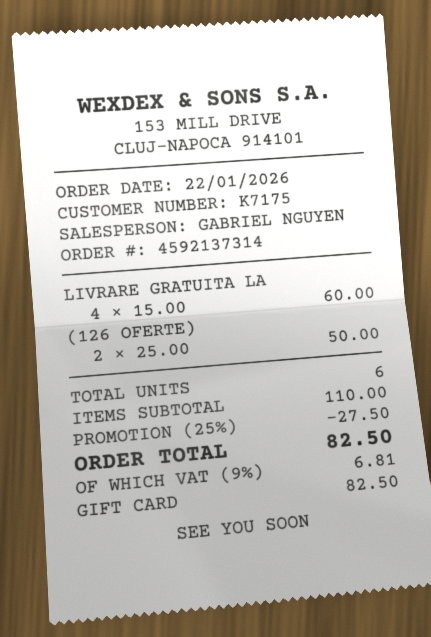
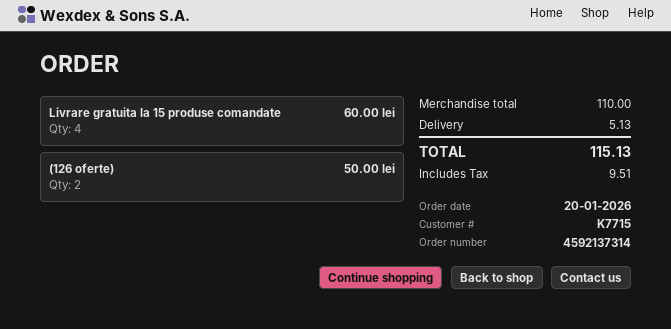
order date: 2026-01-22 -> 2026-01-20
customer number: K7175 -> K7715
discount: 25% = 27.50 -> none
shipping: none -> 5.13
tax: 6.81 -> 9.51
total: 82.50 -> 115.13

